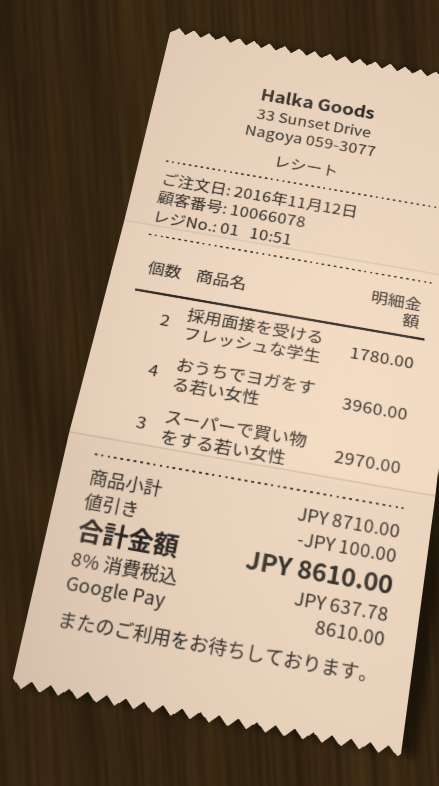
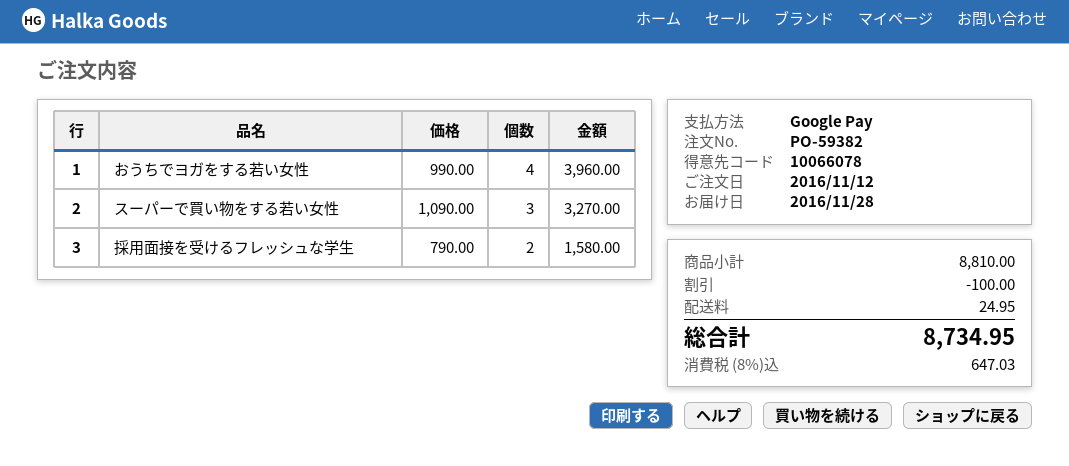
採用面接を受けるフレッシュな学生: 2 for 1780.00 -> 2 for 1580.00
スーパーで買い物をする若い女性: 3 for 2970.00 -> 3 for 3270.00
subtotal: 8710.00 -> 8810.00
shipping: none -> 24.95
tax: 8% = 637.78 -> 8% = 647.03
total: 8610.00 -> 8734.95

